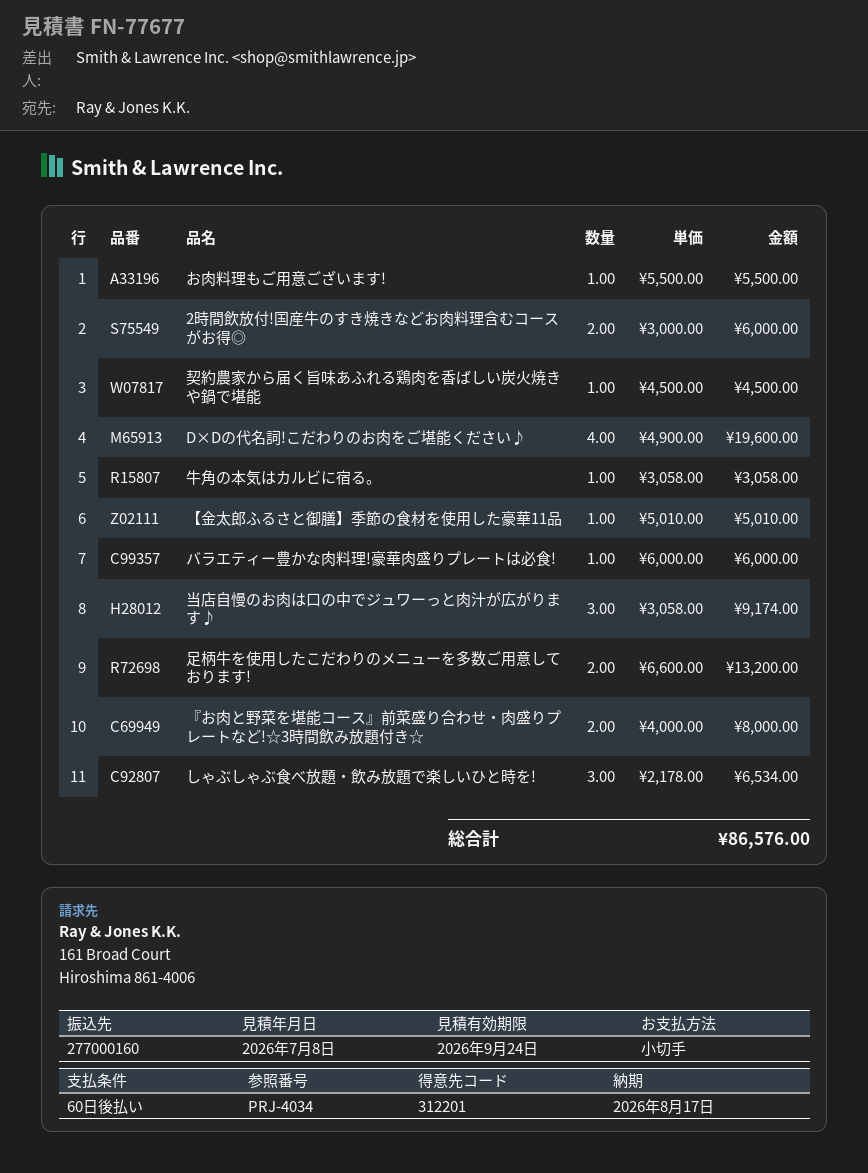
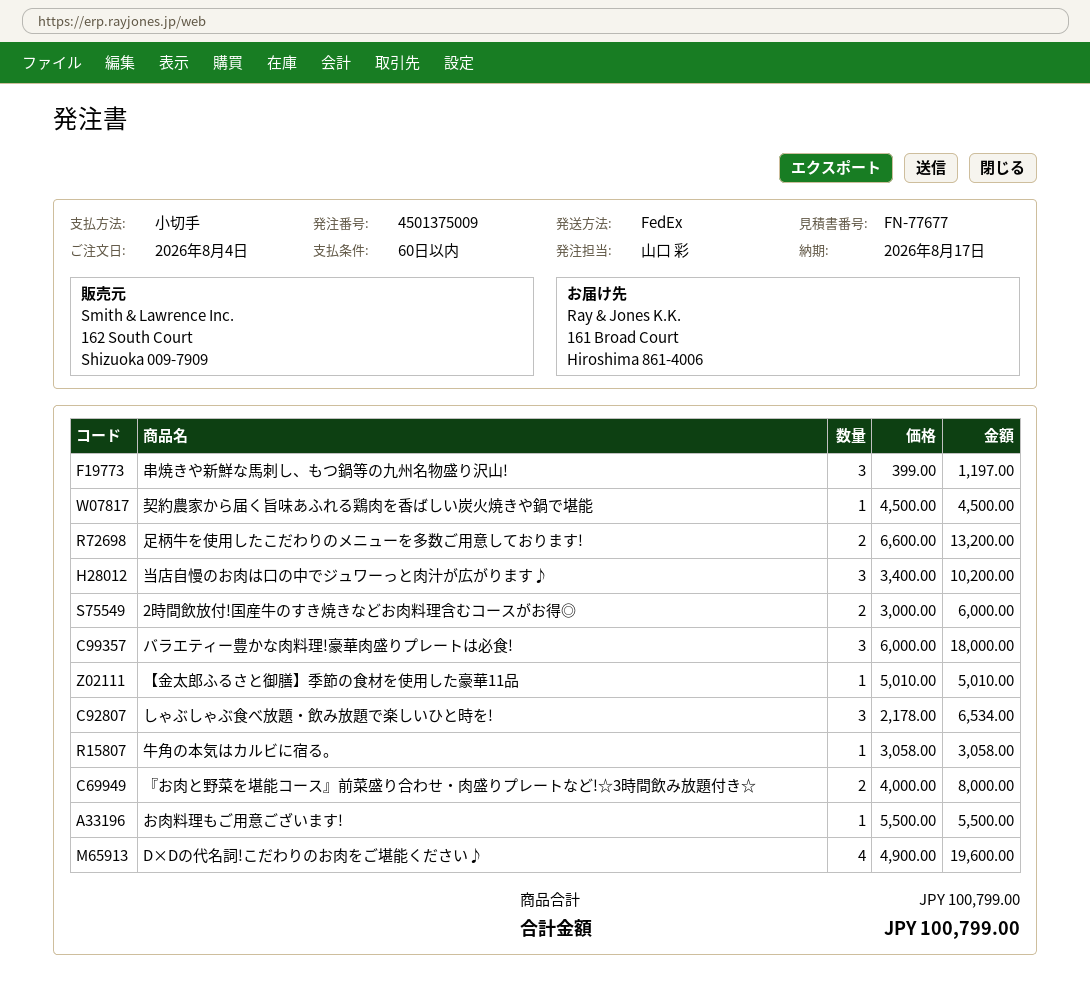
バラエティー豊かな肉料理!豪華肉盛りプレートは必食!: 1 x 6000.00 = 6000.00 -> 3 x 6000.00 = 18000.00
当店自慢のお肉は口の中でジュワーっと肉汁が広がります♪: 3 x 3058.00 = 9174.00 -> 3 x 3400.00 = 10200.00
串焼きや新鮮な馬刺し、もつ鍋等の九州名物盛り沢山!: none -> 3 x 399.00 = 1197.00
total: 86576.00 -> 100799.00

